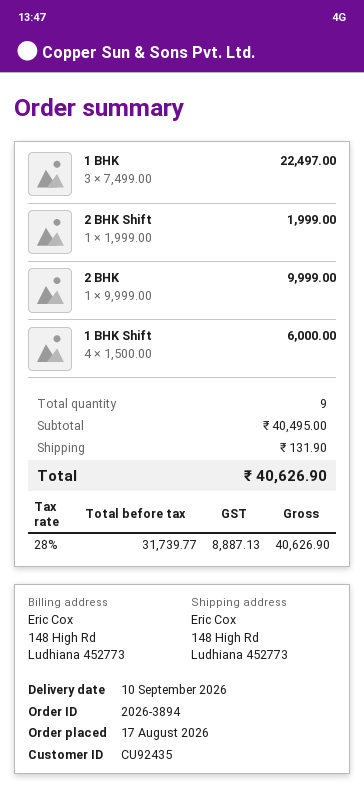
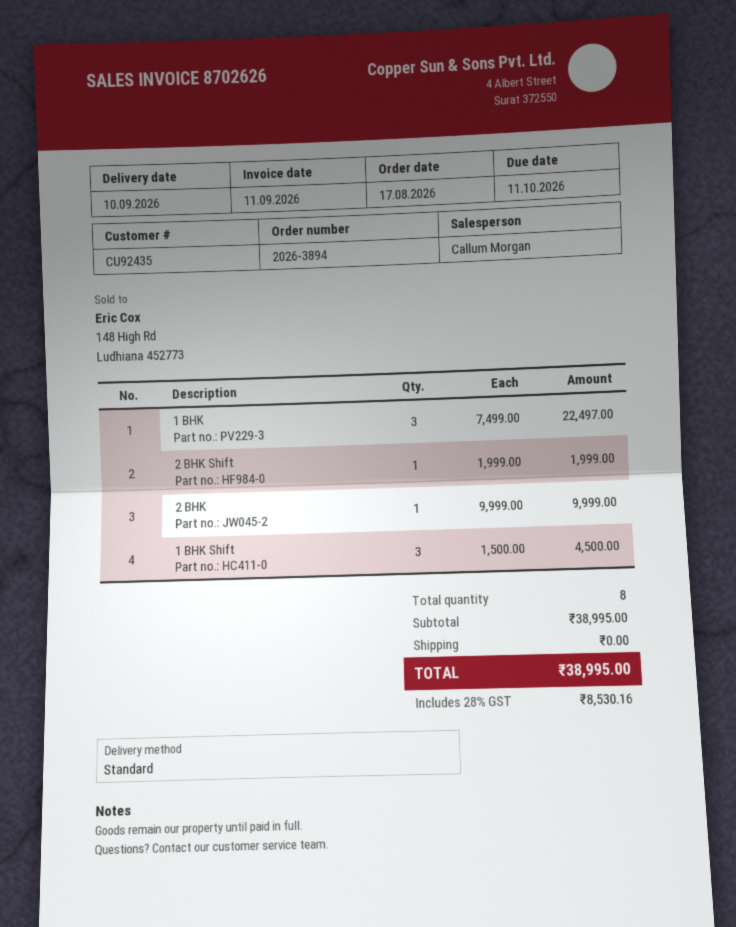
1 BHK Shift: 4 x 1500.00 = 6000.00 -> 3 x 1500.00 = 4500.00
total quantity: 9 -> 8
subtotal: 40495.00 -> 38995.00
shipping: 131.90 -> 0.00
tax: 28% = 8887.13 -> 28% = 8530.16
total: 40626.90 -> 38995.00

